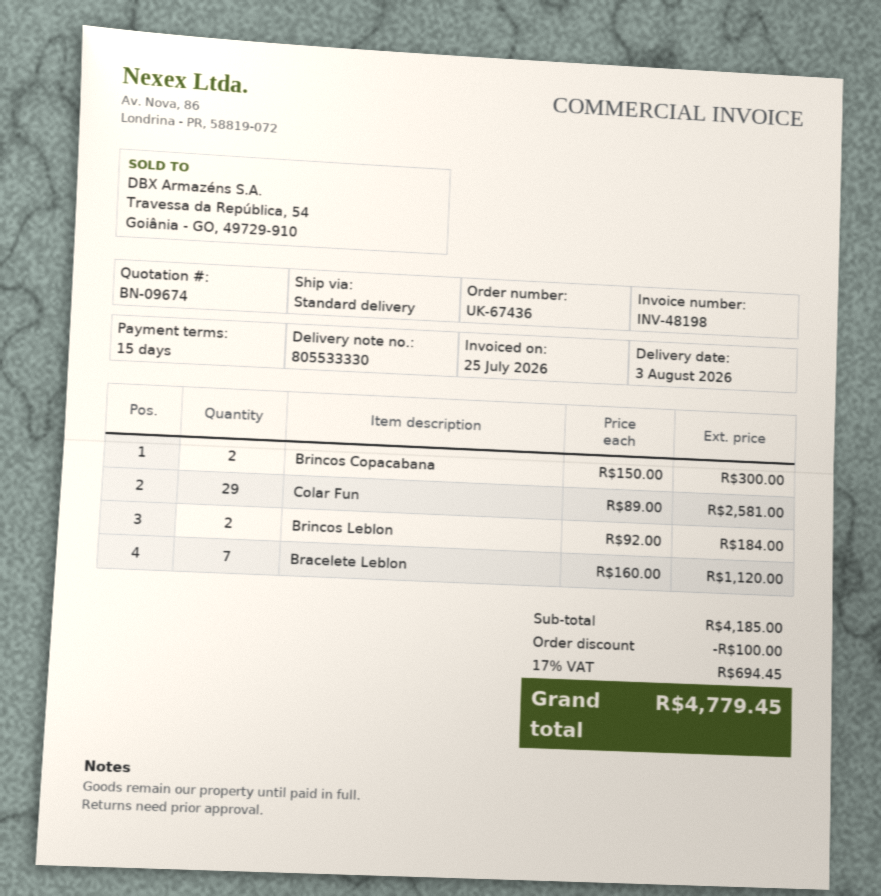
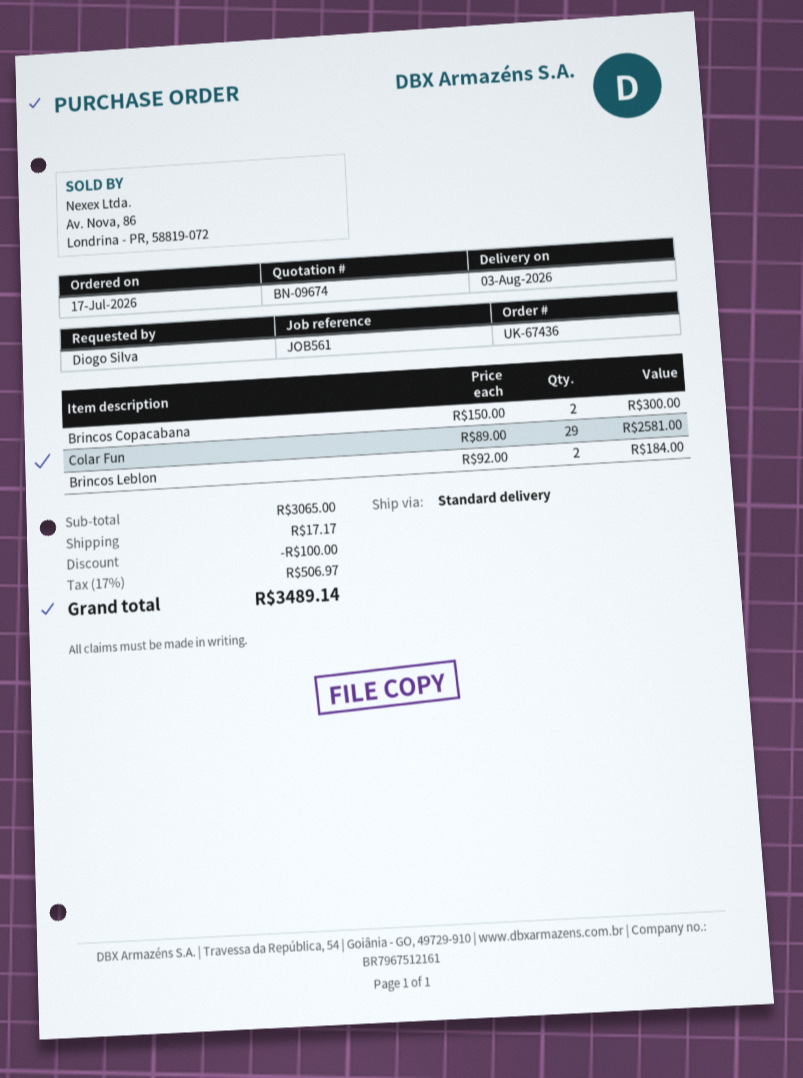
Bracelete Leblon: 7 x 160.00 = 1120.00 -> none
subtotal: 4185.00 -> 3065.00
shipping: none -> 17.17
tax: 17% = 694.45 -> 17% = 506.97
total: 4779.45 -> 3489.14

